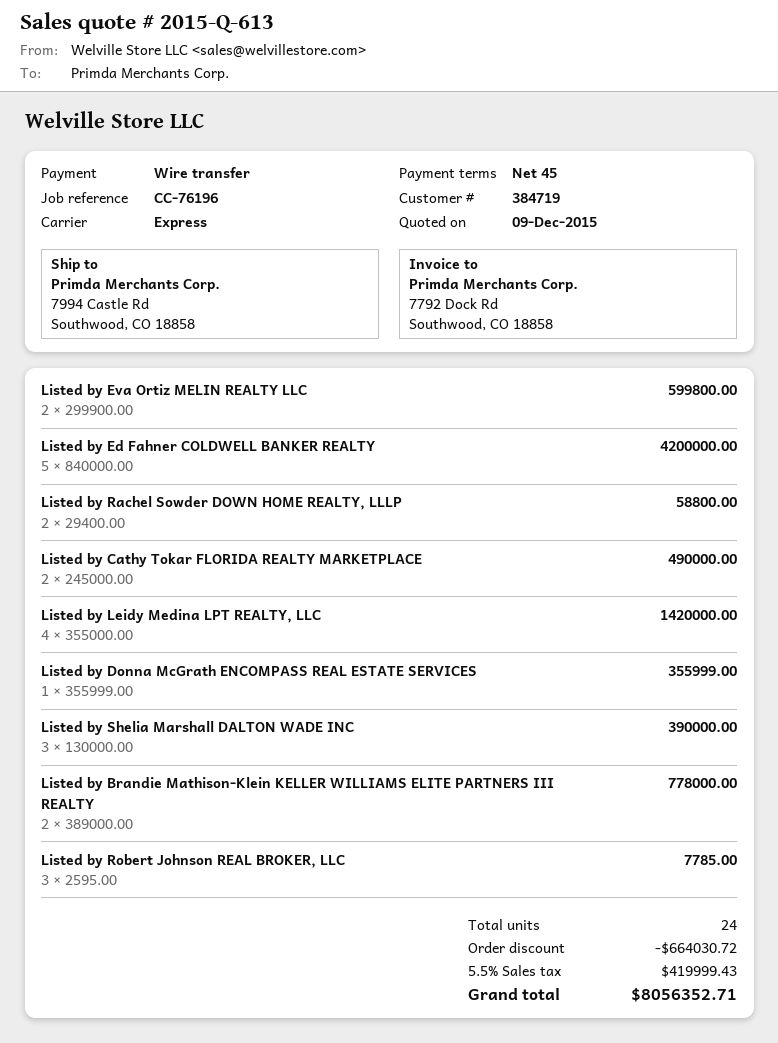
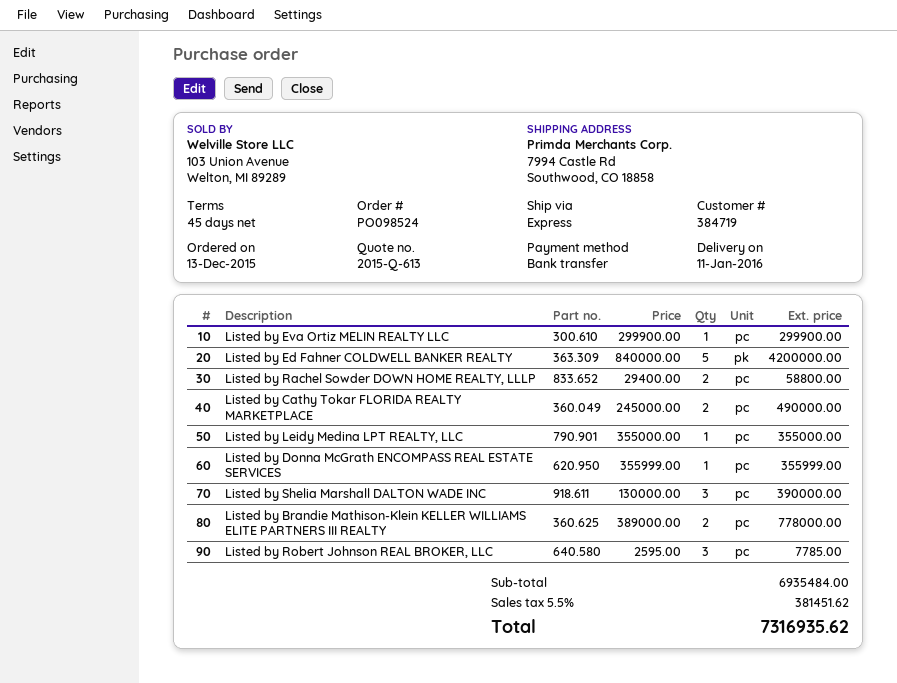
Listed by Eva Ortiz MELIN REALTY LLC: 2 x 299900.00 = 599800.00 -> 1 x 299900.00 = 299900.00
Listed by Leidy Medina LPT REALTY, LLC: 4 x 355000.00 = 1420000.00 -> 1 x 355000.00 = 355000.00
discount: 664030.72 -> none
tax: 5.5% = 419999.43 -> 5.5% = 381451.62
total: 8056352.71 -> 7316935.62

